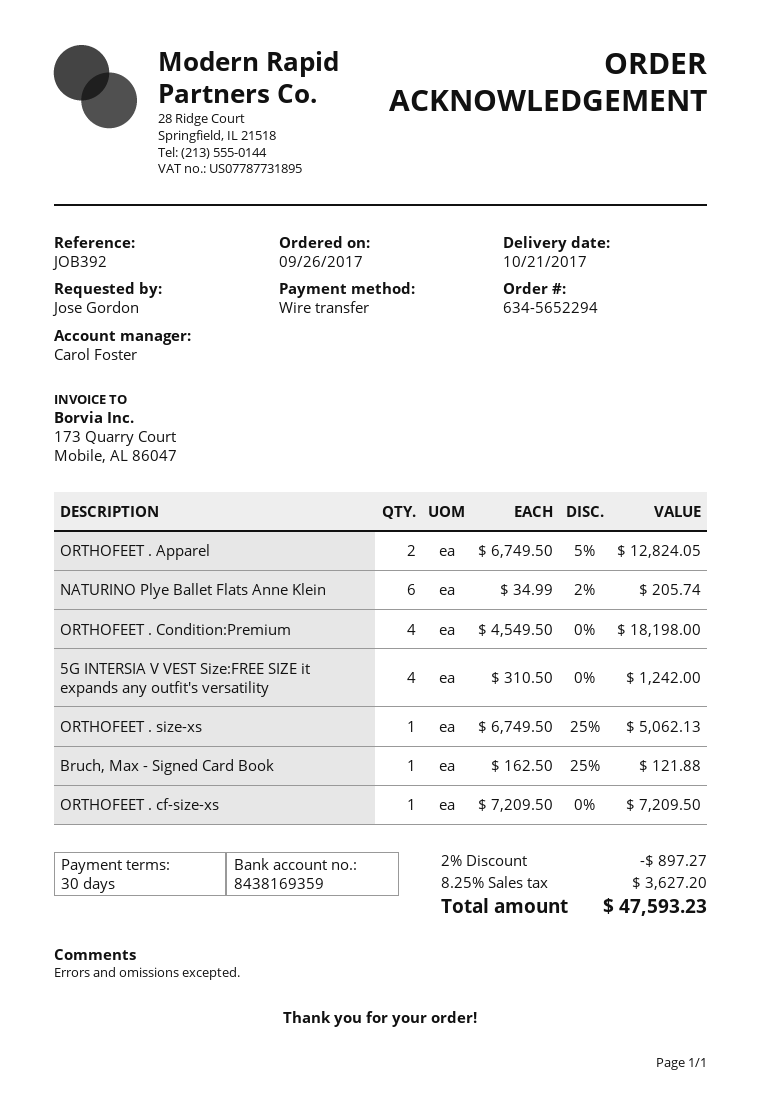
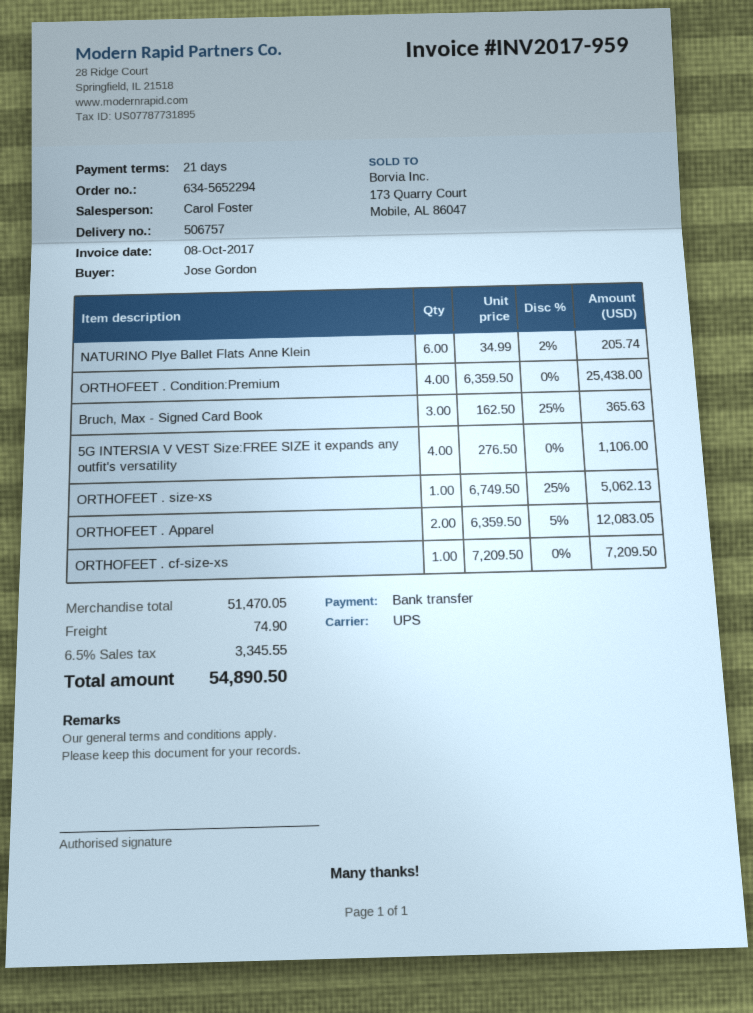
payment terms: 30 days -> 21 days
ORTHOFEET . Apparel: 2 x 6749.50 - 5% = 12824.05 -> 2 x 6359.50 - 5% = 12083.05
ORTHOFEET . Condition:Premium: 4 x 4549.50 = 18198.00 -> 4 x 6359.50 = 25438.00
5G INTERSIA V VEST Size:FREE SIZE it expands any outfit's versatility: 4 x 310.50 = 1242.00 -> 4 x 276.50 = 1106.00
Bruch, Max - Signed Card Book: 1 x 162.50 - 25% = 121.88 -> 3 x 162.50 - 25% = 365.63
discount: 2% = 897.27 -> none
shipping: none -> 74.90
tax: 8.25% = 3627.20 -> 6.5% = 3345.55
total: 47593.23 -> 54890.50

